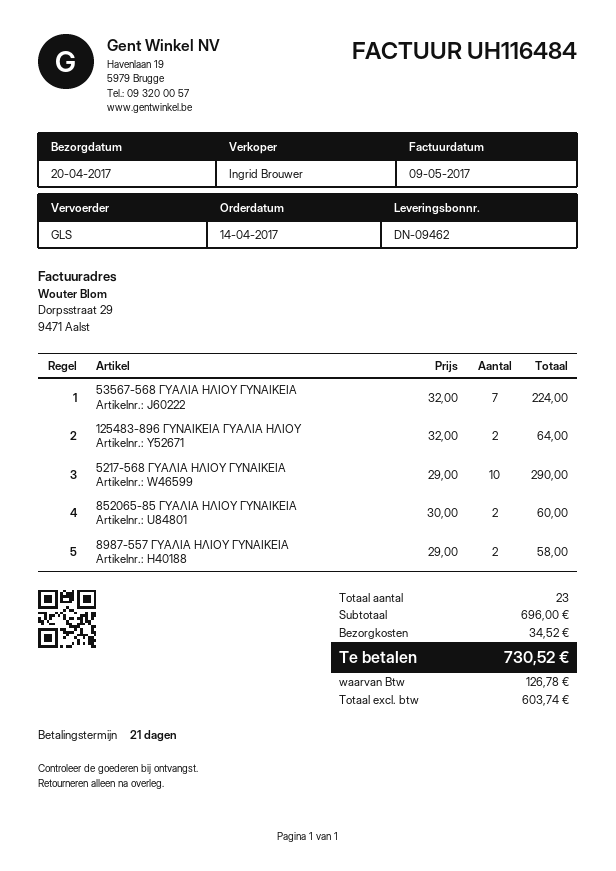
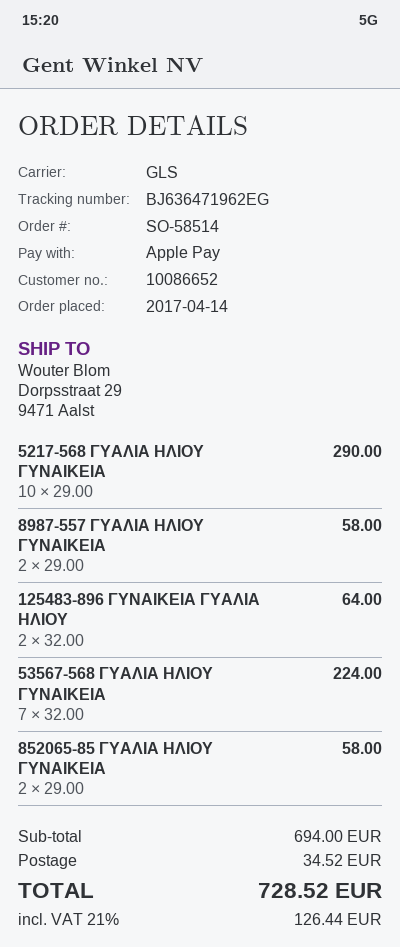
852065-85 ΓΥΑΛΙΑ ΗΛΙΟΥ ΓΥΝΑΙΚΕΙΑ: 2 x 30.00 = 60.00 -> 2 x 29.00 = 58.00
subtotal: 696.00 -> 694.00
tax: 126.78 -> 126.44
total: 730.52 -> 728.52

